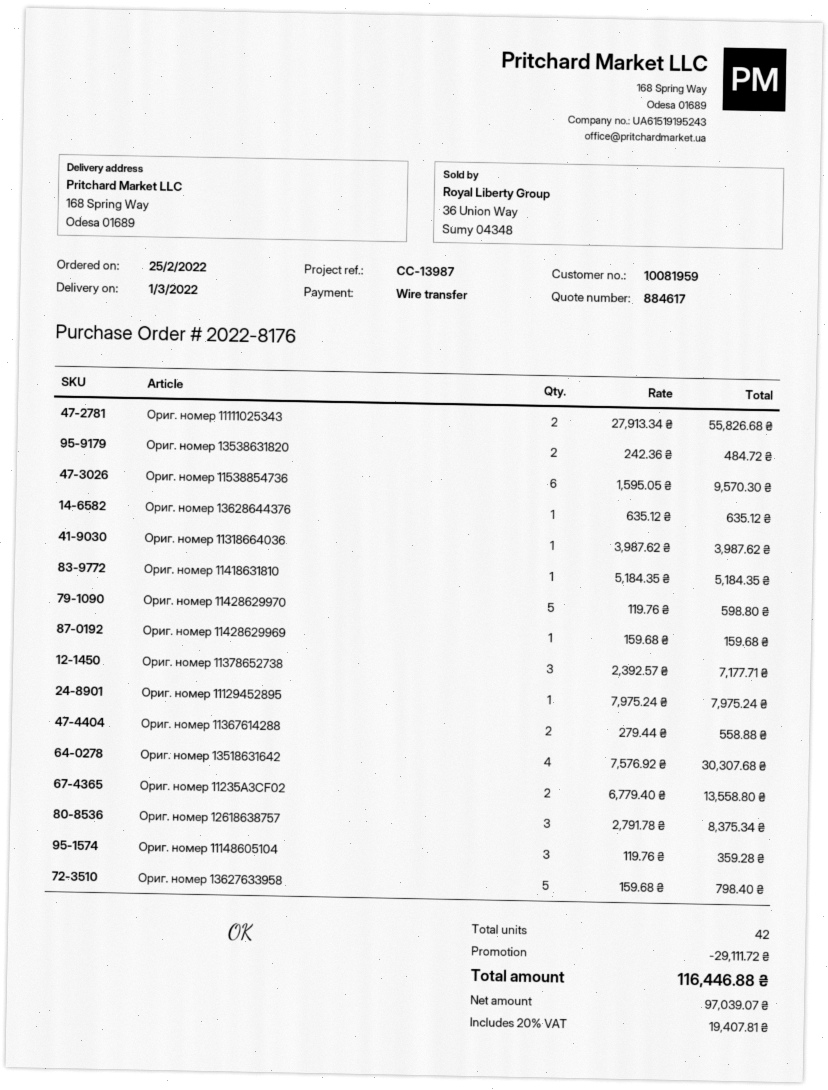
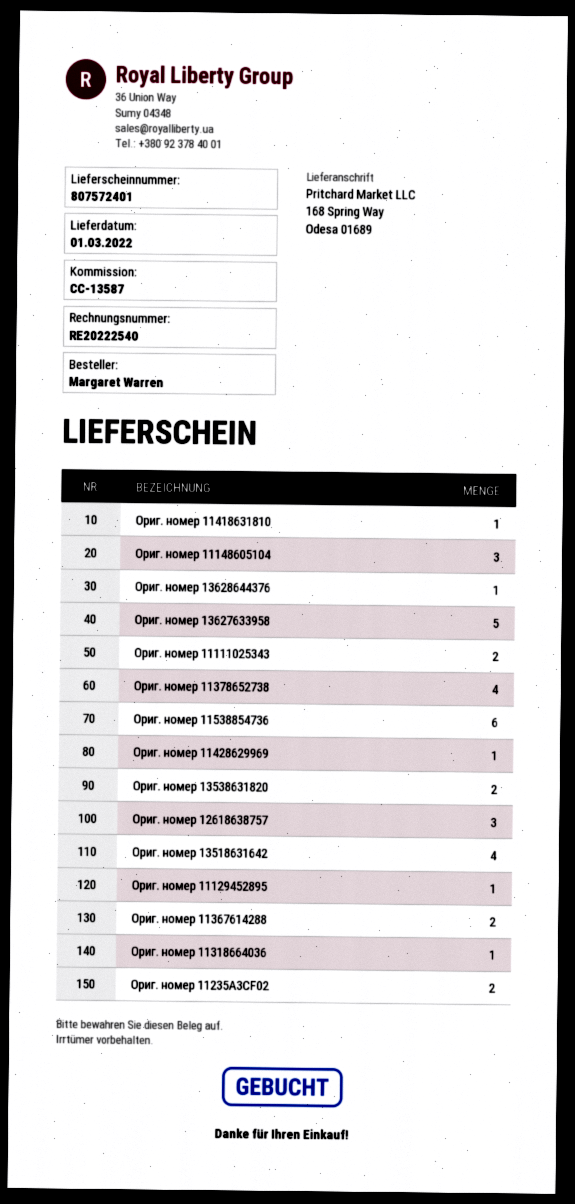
reference: CC-13987 -> CC-13587
Ориг. номер 11428629970: 5 -> none
Ориг. номер 11378652738: 3 -> 4

